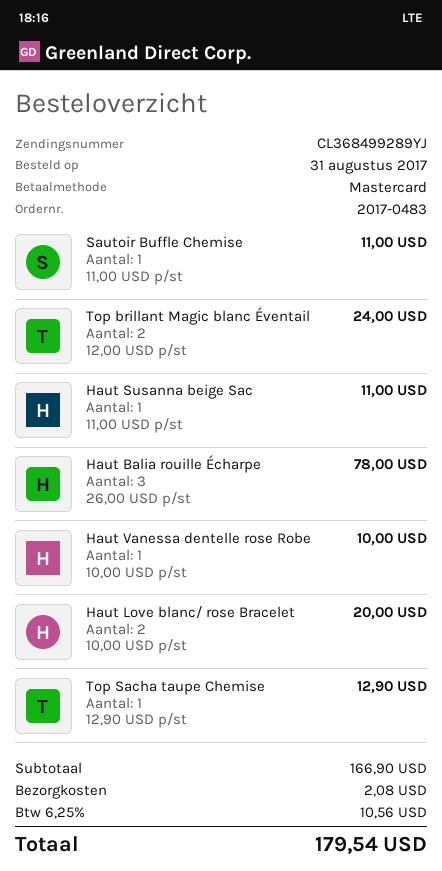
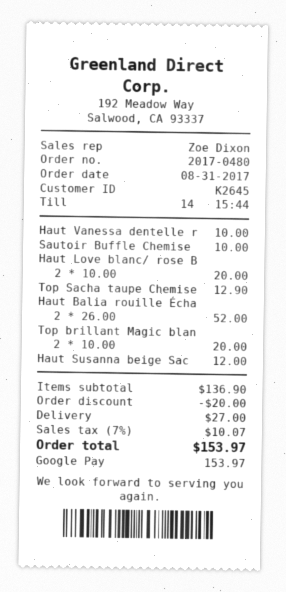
order number: 2017-0483 -> 2017-0480
payment method: Mastercard -> Google Pay
Sautoir Buffle Chemise: 1 x 11.00 = 11.00 -> 1 x 10.00 = 10.00
Top brillant Magic blanc Éventail: 2 x 12.00 = 24.00 -> 2 x 10.00 = 20.00
Haut Susanna beige Sac: 1 x 11.00 = 11.00 -> 1 x 12.00 = 12.00
Haut Balia rouille Écharpe: 3 x 26.00 = 78.00 -> 2 x 26.00 = 52.00
subtotal: 166.90 -> 136.90
discount: none -> 20.00
shipping: 2.08 -> 27.00
tax: 6.25% = 10.56 -> 7% = 10.07
total: 179.54 -> 153.97

